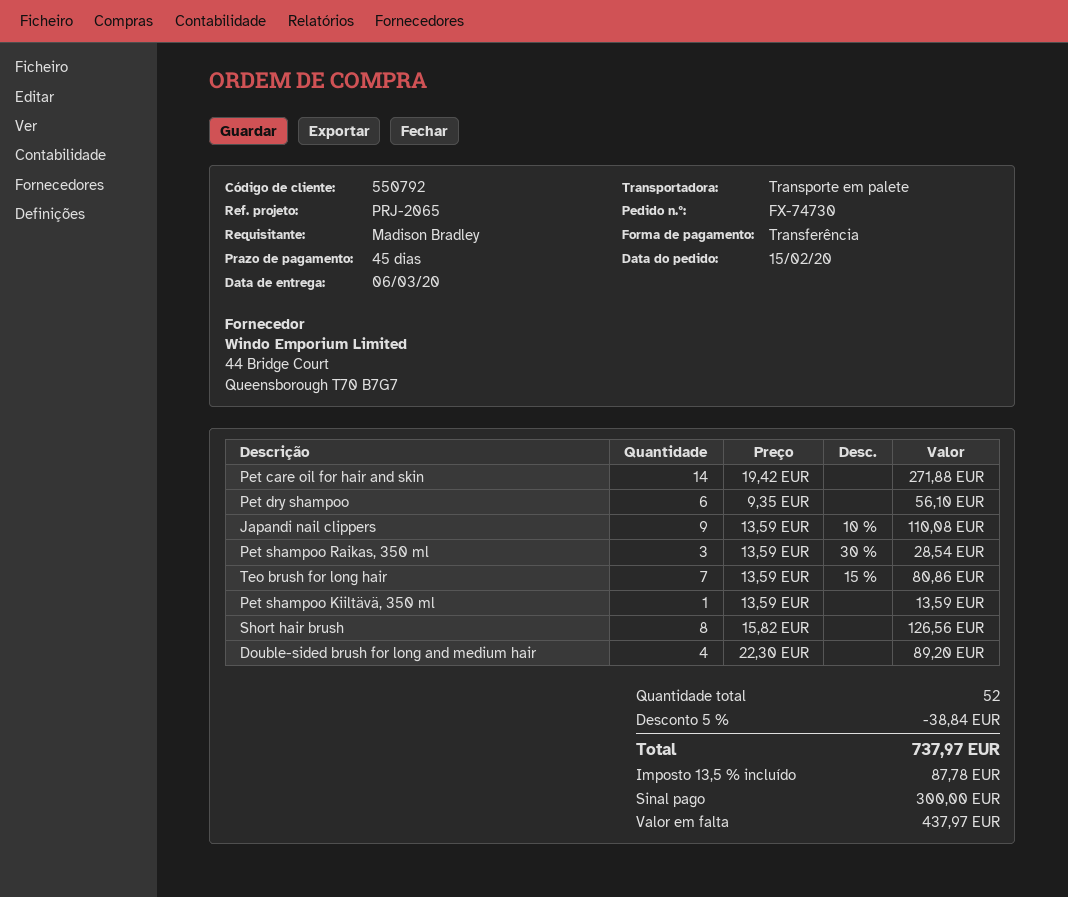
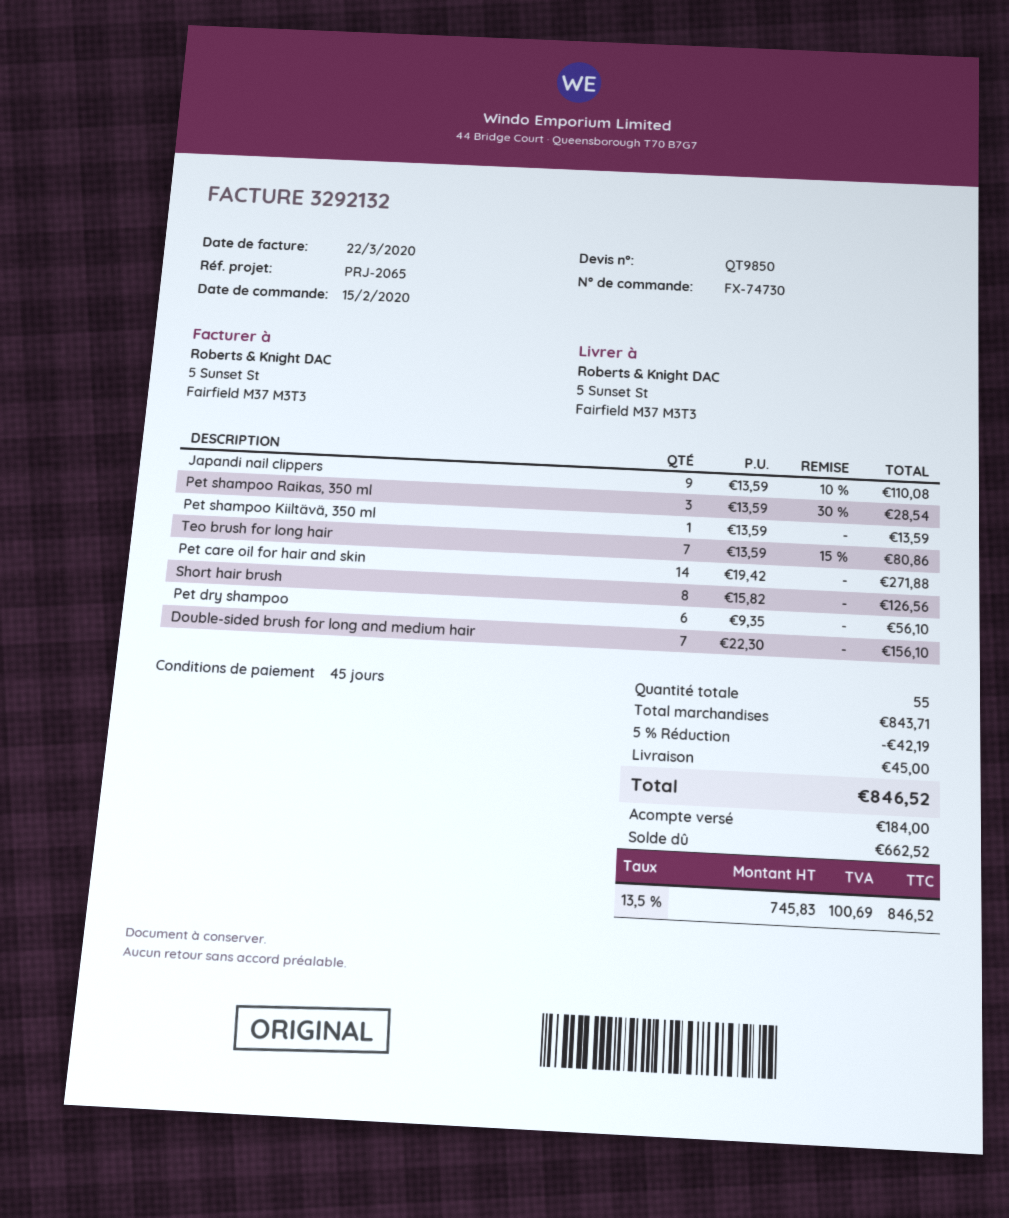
Double-sided brush for long and medium hair: 4 x 22.30 = 89.20 -> 7 x 22.30 = 156.10
total quantity: 52 -> 55
discount: 5% = 38.84 -> 5% = 42.19
shipping: none -> 45.00
tax: 13.5% = 87.78 -> 13.5% = 100.69
total: 737.97 -> 846.52
deposit: 300.00 -> 184.00
balance: 437.97 -> 662.52

